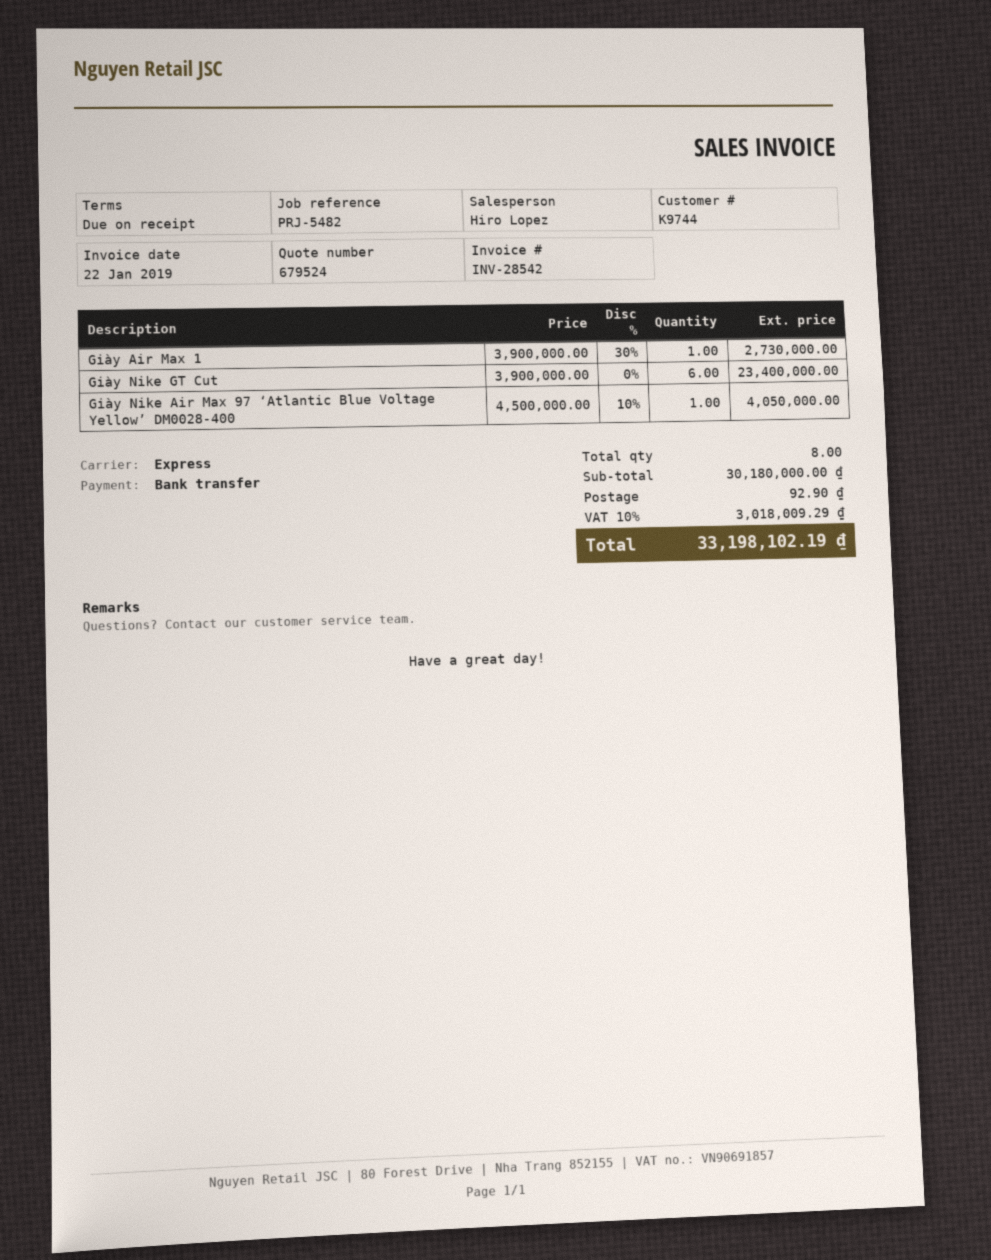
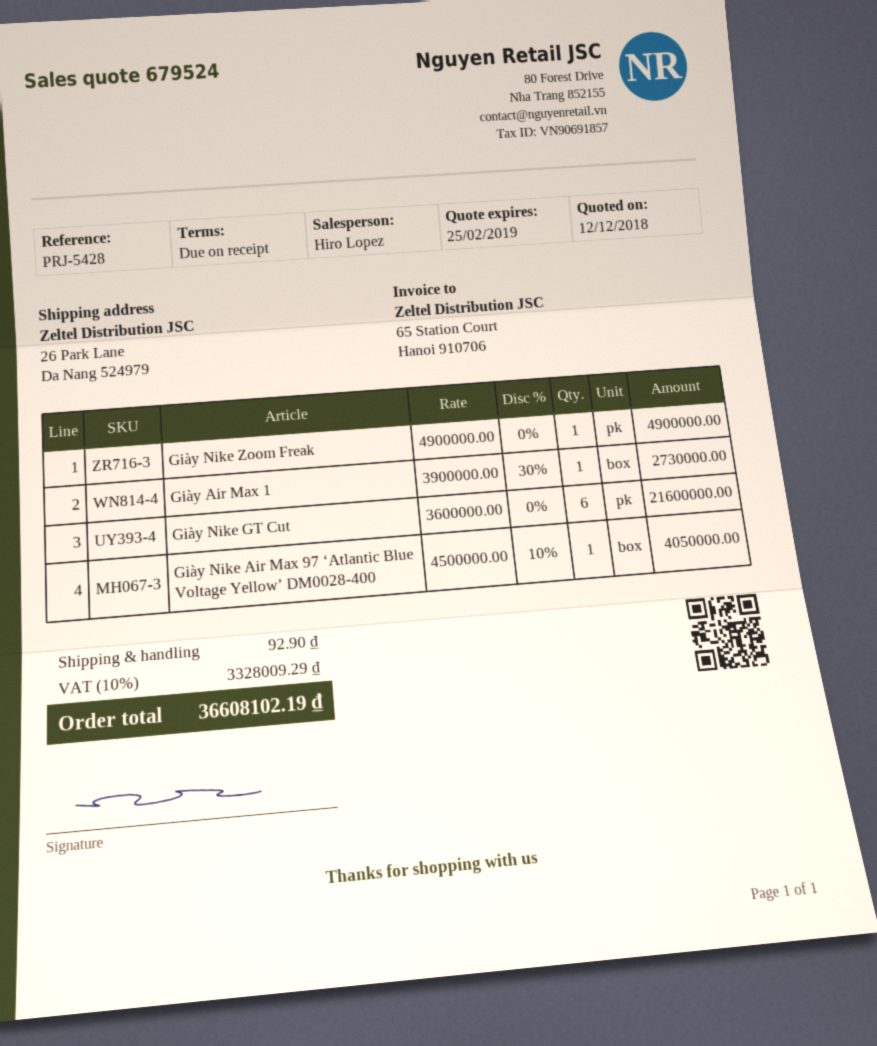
reference: PRJ-5482 -> PRJ-5428
Giày Nike GT Cut: 6 x 3900000.00 = 23400000.00 -> 6 x 3600000.00 = 21600000.00
Giày Nike Zoom Freak: none -> 1 x 4900000.00 = 4900000.00
tax: 10% = 3018009.29 -> 10% = 3328009.29
total: 33198102.19 -> 36608102.19

